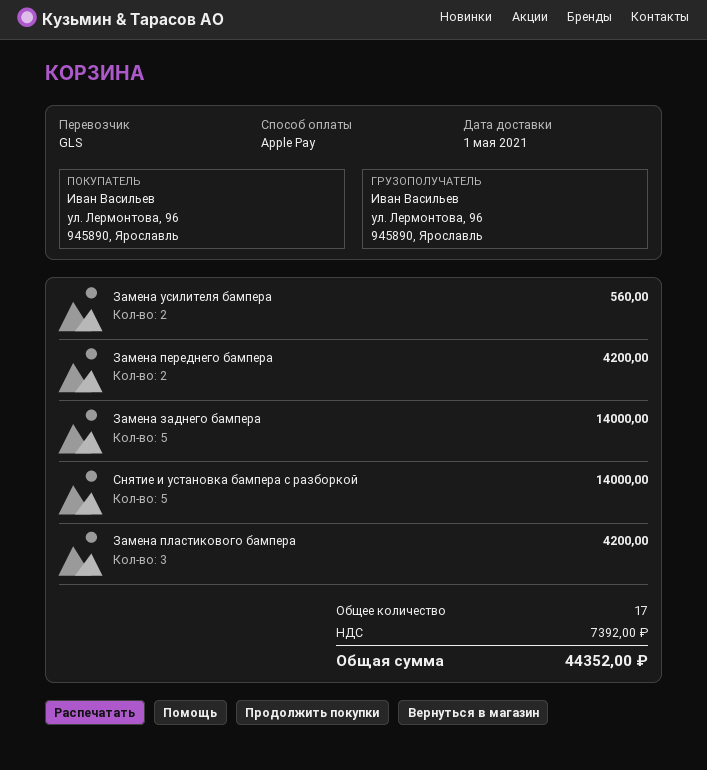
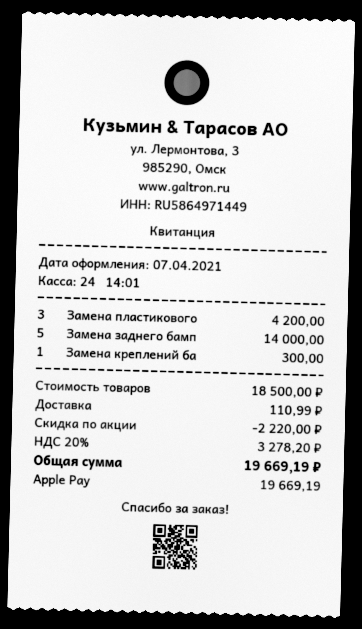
Замена усилителя бампера: 2 for 560.00 -> none
Замена переднего бампера: 2 for 4200.00 -> none
Снятие и установка бампера с разборкой: 5 for 14000.00 -> none
Замена креплений ба: none -> 1 for 300.00
discount: none -> 2220.00
shipping: none -> 110.99
tax: 7392.00 -> 3278.20
total: 44352.00 -> 19669.19

